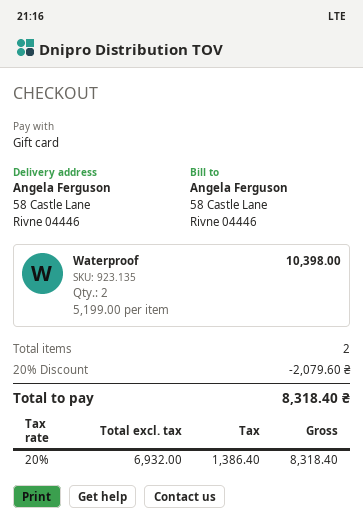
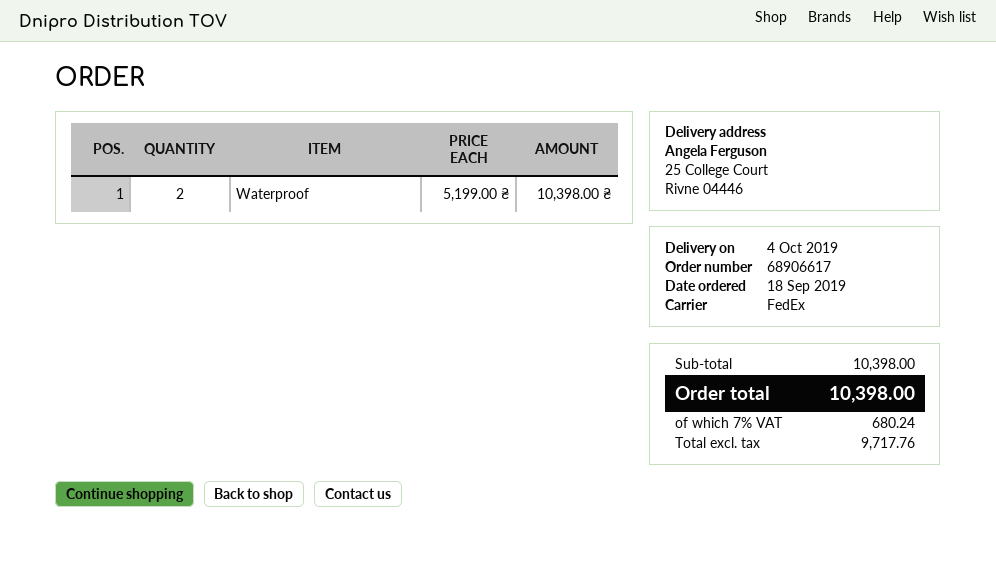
ship to: 58 Castle Lane, Rivne 04446 -> 25 College Court, Rivne 04446
discount: 20% = 2079.60 -> none
net: 6932.00 -> 9717.76
tax: 20% = 1386.40 -> 7% = 680.24
total: 8318.40 -> 10398.00

